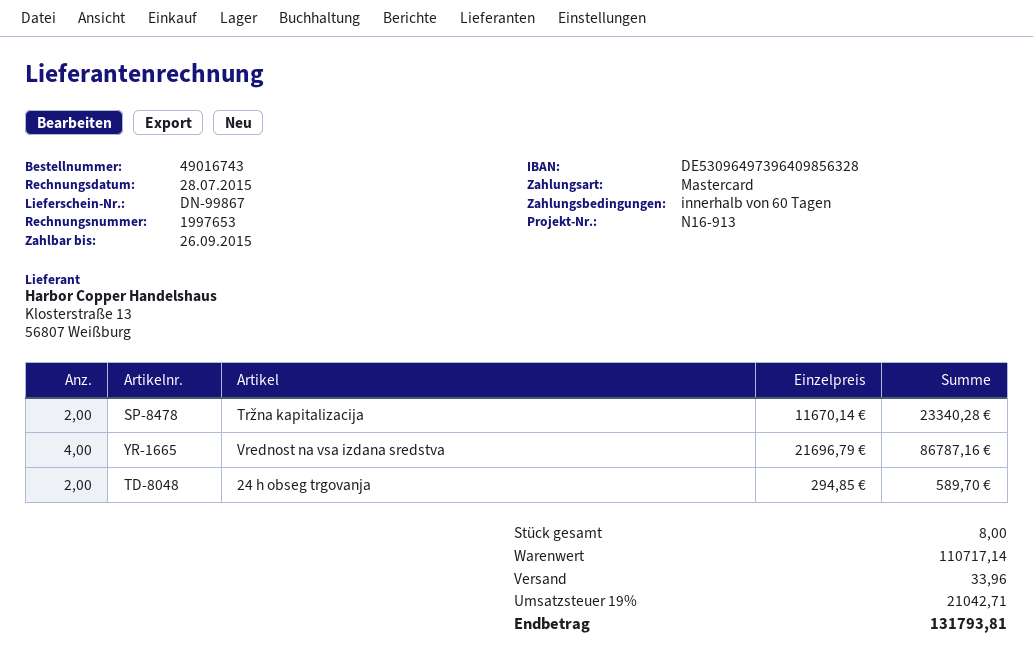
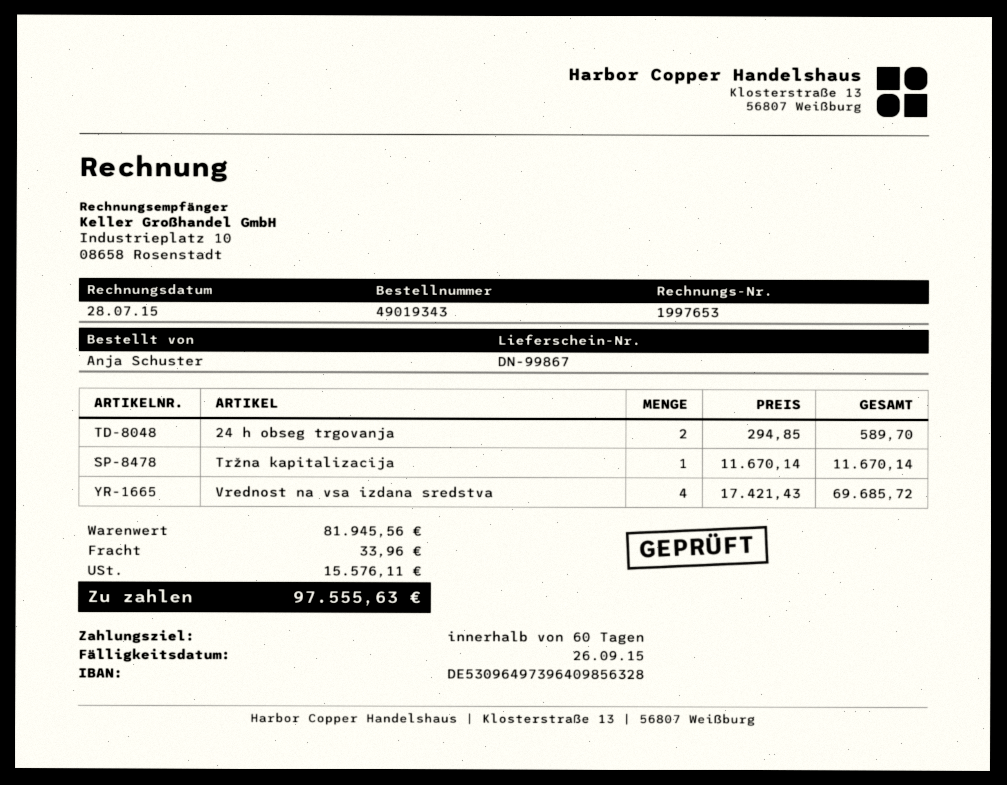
order number: 49016743 -> 49019343
Tržna kapitalizacija: 2 x 11670.14 = 23340.28 -> 1 x 11670.14 = 11670.14
Vrednost na vsa izdana sredstva: 4 x 21696.79 = 86787.16 -> 4 x 17421.43 = 69685.72
subtotal: 110717.14 -> 81945.56
tax: 21042.71 -> 15576.11
total: 131793.81 -> 97555.63

